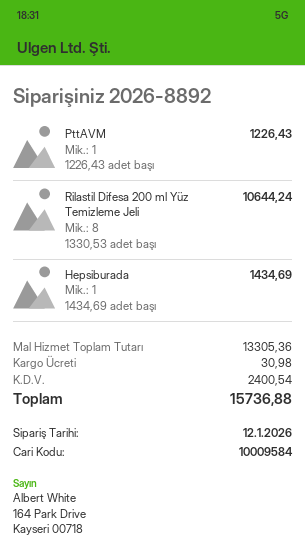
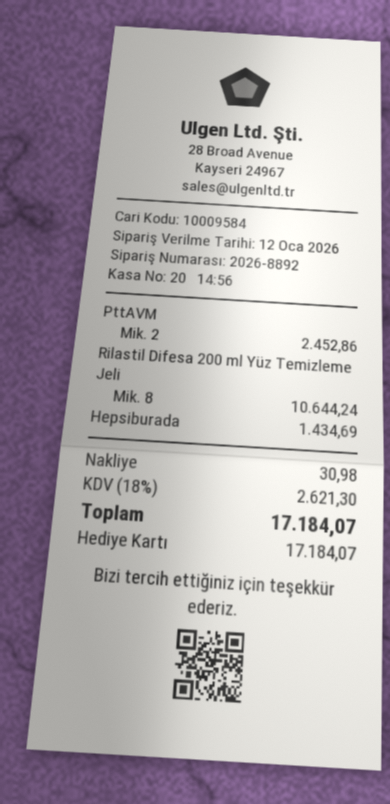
PttAVM: 1 for 1226.43 -> 2 for 2452.86
tax: 2400.54 -> 2621.30
total: 15736.88 -> 17184.07

